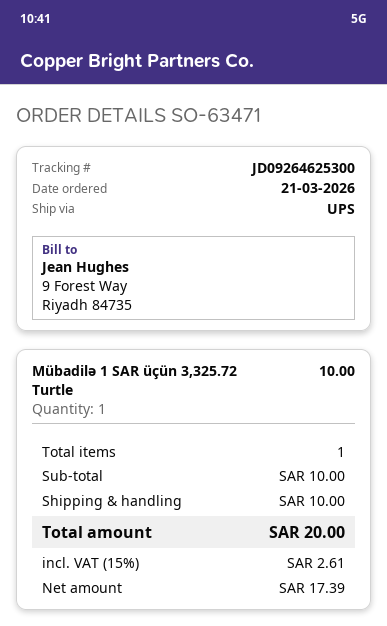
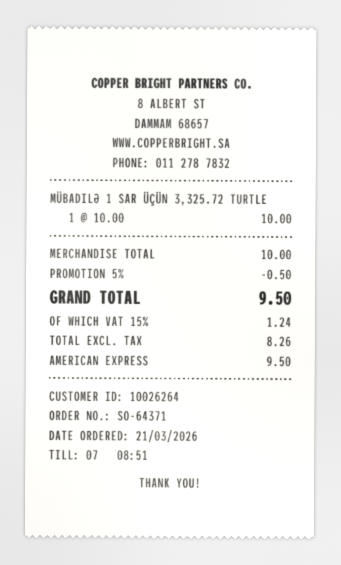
order number: SO-63471 -> SO-64371
discount: none -> 5% = 0.50
shipping: 10.00 -> none
net: 17.39 -> 8.26
tax: 15% = 2.61 -> 15% = 1.24
total: 20.00 -> 9.50

